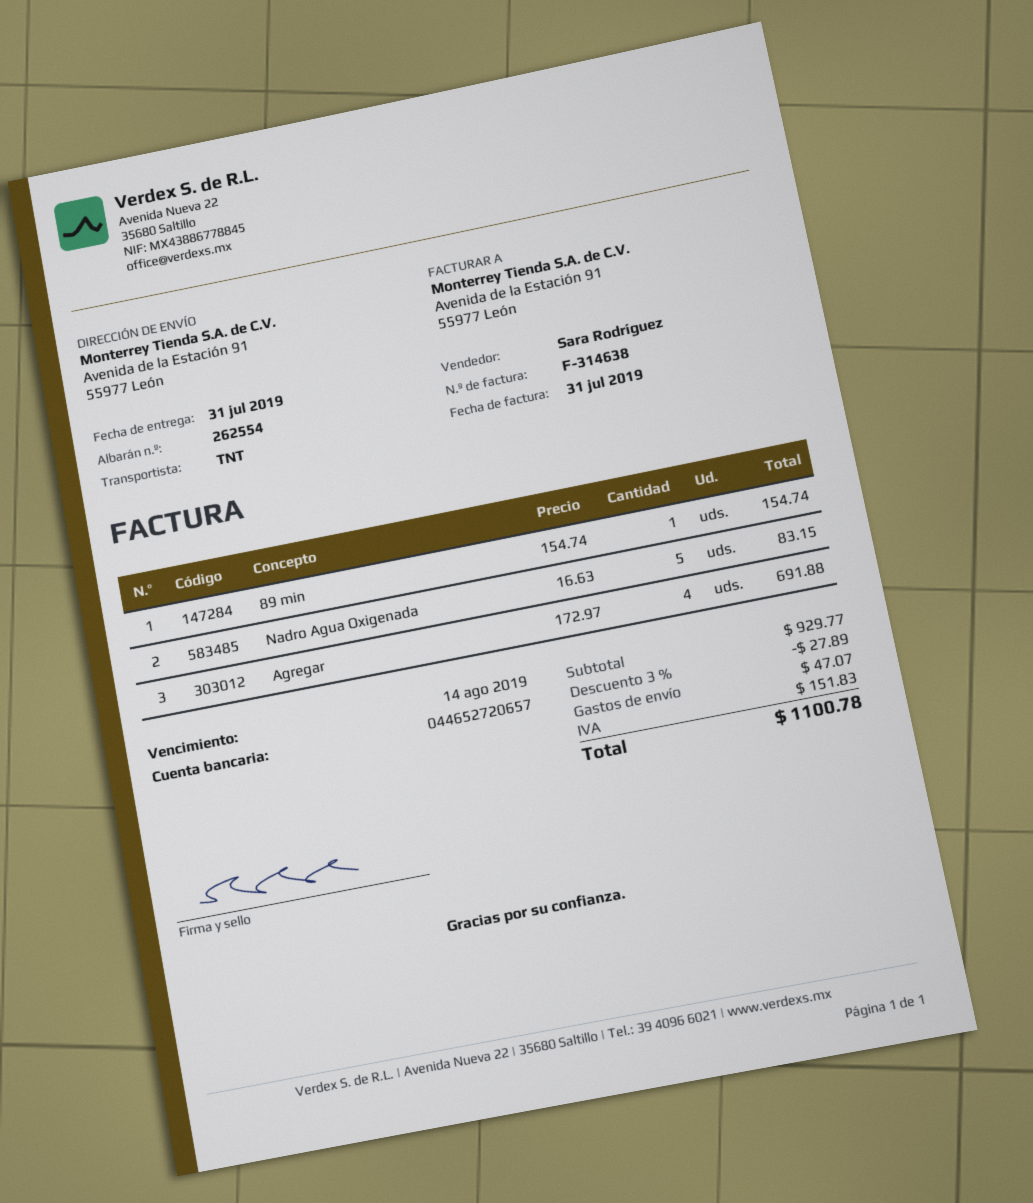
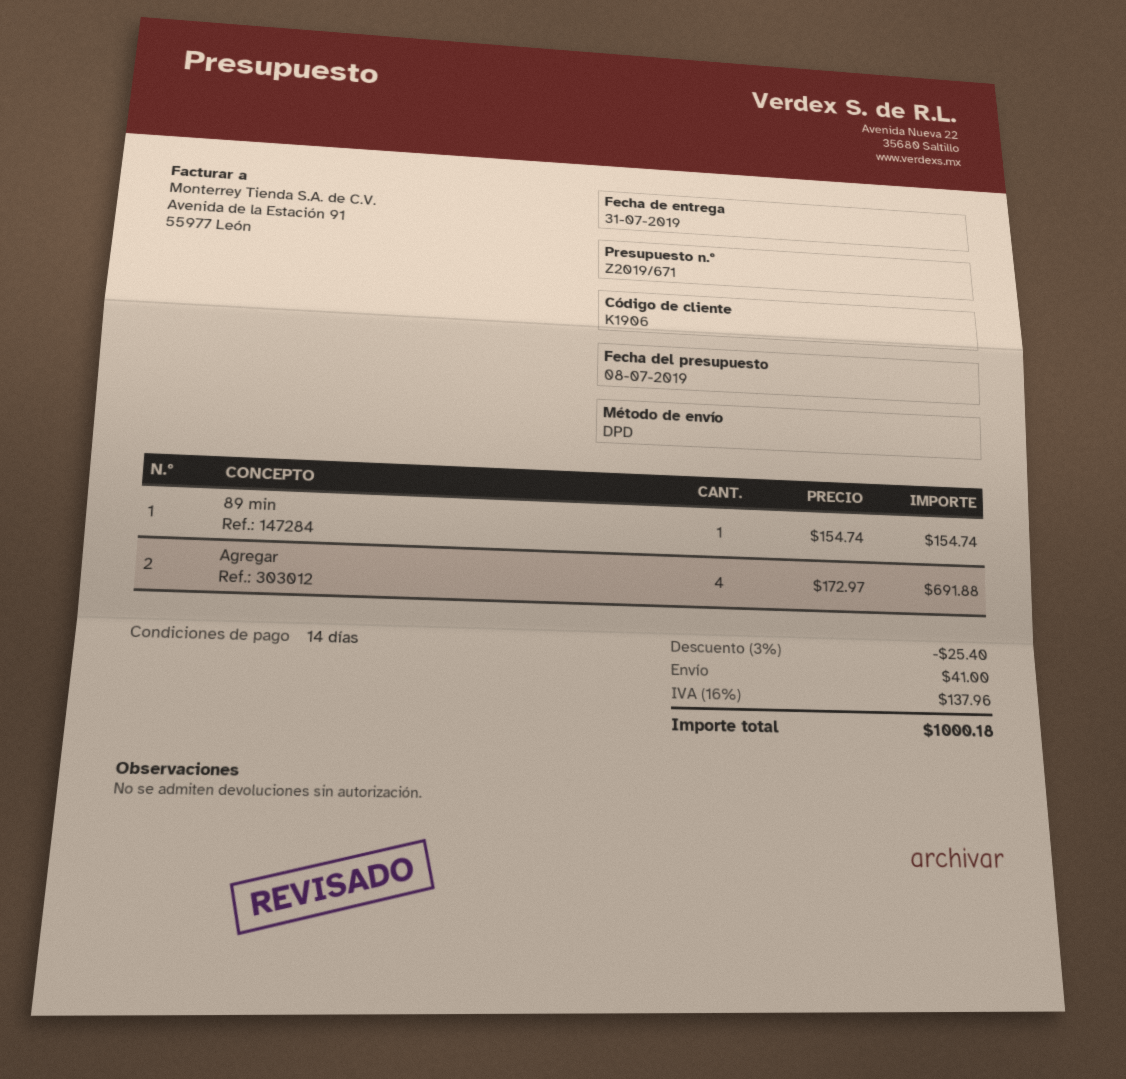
shipping method: TNT -> DPD
Nadro Agua Oxigenada: 5 x 16.63 = 83.15 -> none
discount: 3% = 27.89 -> 3% = 25.40
shipping: 47.07 -> 41.00
tax: 151.83 -> 137.96
total: 1100.78 -> 1000.18

